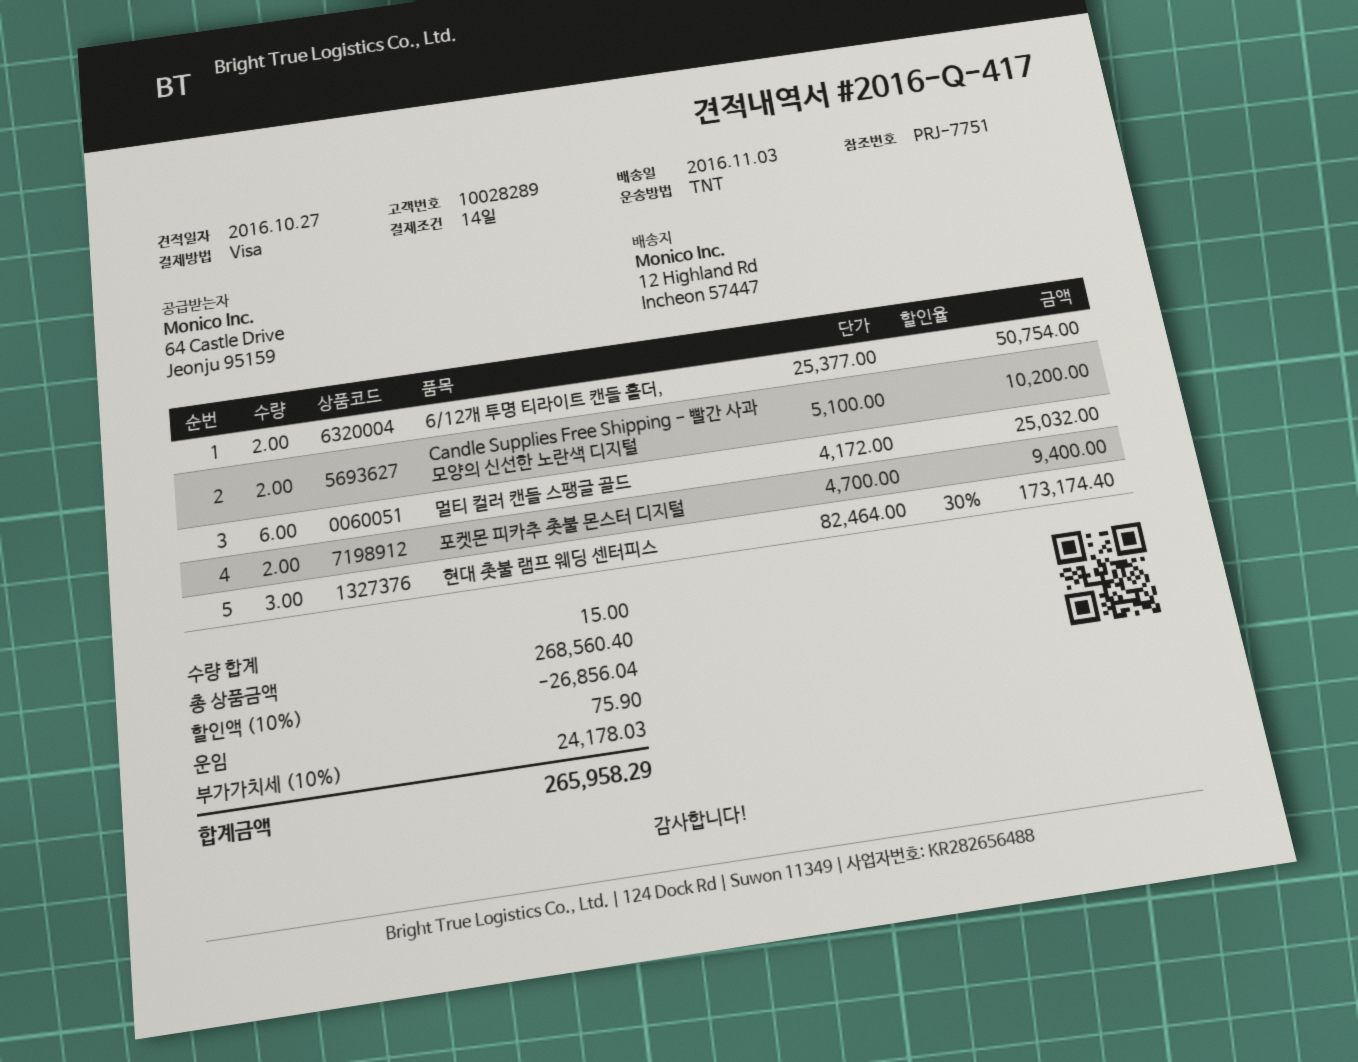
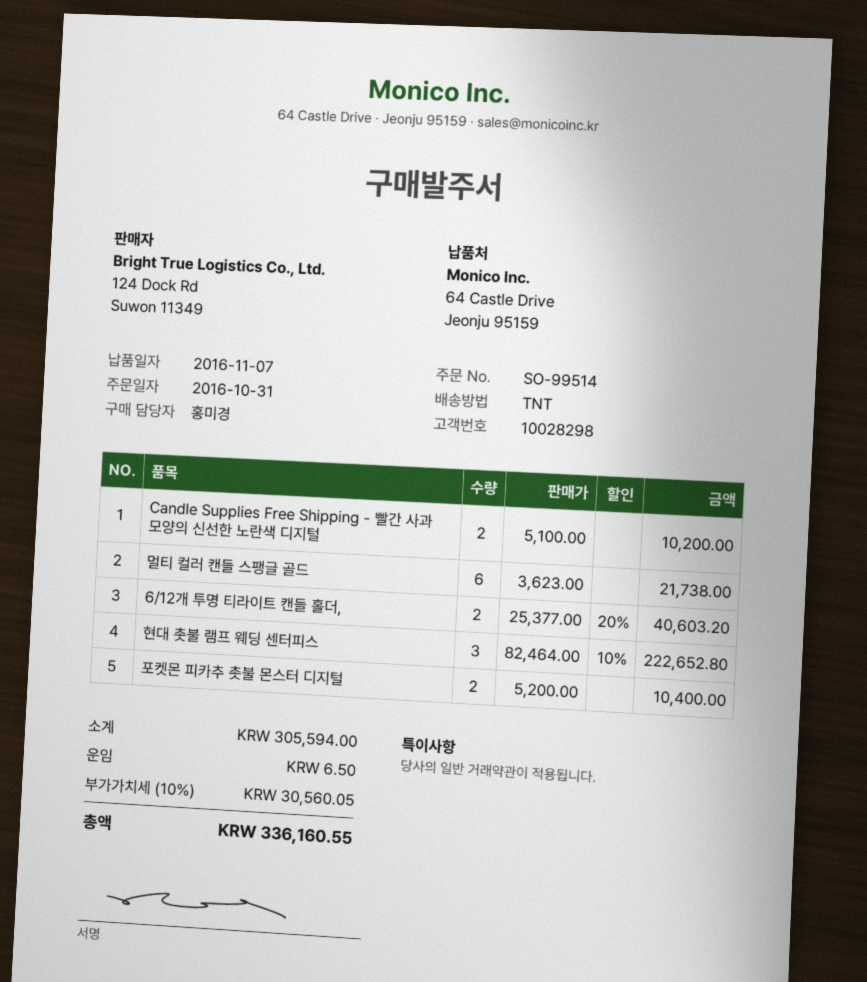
delivery date: 2016-11-03 -> 2016-11-07
customer number: 10028289 -> 10028298
ship to: 12 Highland Rd, Incheon 57447 -> 64 Castle Drive, Jeonju 95159
6/12개 투명 티라이트 캔들 홀더,: 2 x 25377.00 = 50754.00 -> 2 x 25377.00 - 20% = 40603.20
멀티 컬러 캔들 스팽글 골드: 6 x 4172.00 = 25032.00 -> 6 x 3623.00 = 21738.00
포켓몬 피카추 촛불 몬스터 디지털: 2 x 4700.00 = 9400.00 -> 2 x 5200.00 = 10400.00
현대 촛불 램프 웨딩 센터피스: 3 x 82464.00 - 30% = 173174.40 -> 3 x 82464.00 - 10% = 222652.80
subtotal: 268560.40 -> 305594.00
discount: 10% = 26856.04 -> none
shipping: 75.90 -> 6.50
tax: 10% = 24178.03 -> 10% = 30560.05
total: 265958.29 -> 336160.55

